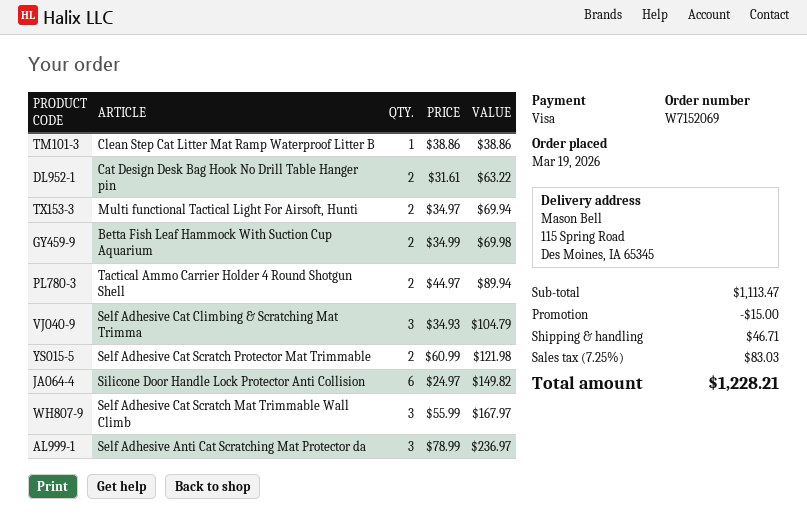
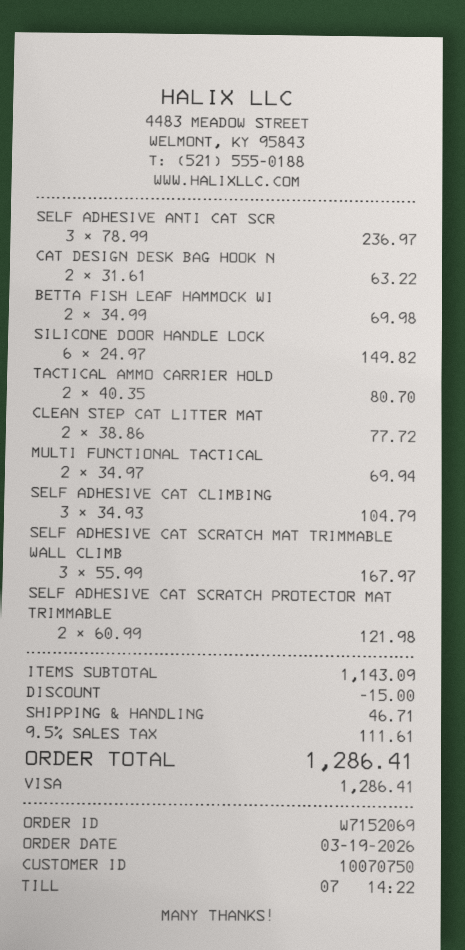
Clean Step Cat Litter Mat Ramp Waterproof Litter B: 1 x 38.86 = 38.86 -> 2 x 38.86 = 77.72
Tactical Ammo Carrier Holder 4 Round Shotgun Shell: 2 x 44.97 = 89.94 -> 2 x 40.35 = 80.70
subtotal: 1113.47 -> 1143.09
tax: 7.25% = 83.03 -> 9.5% = 111.61
total: 1228.21 -> 1286.41

